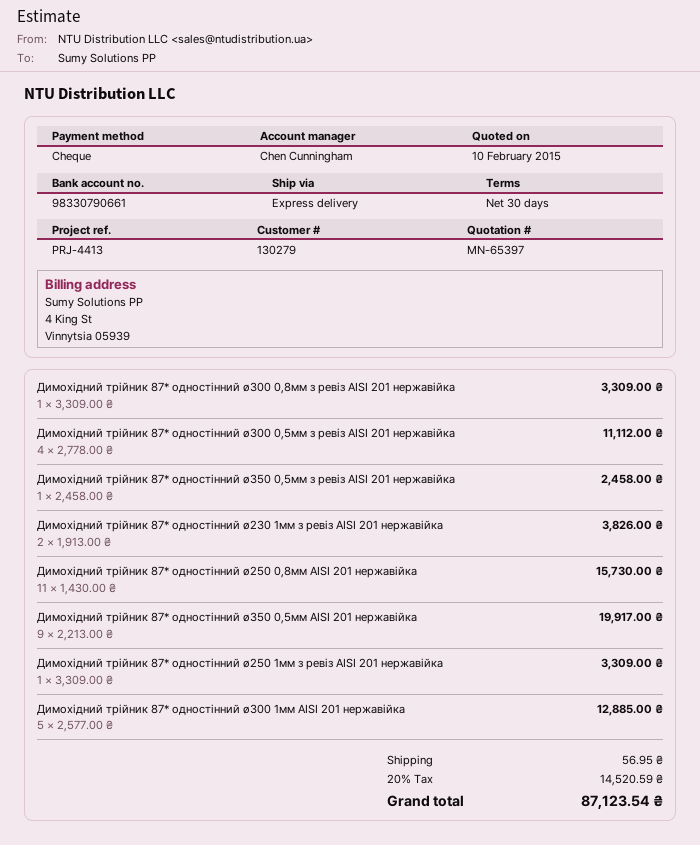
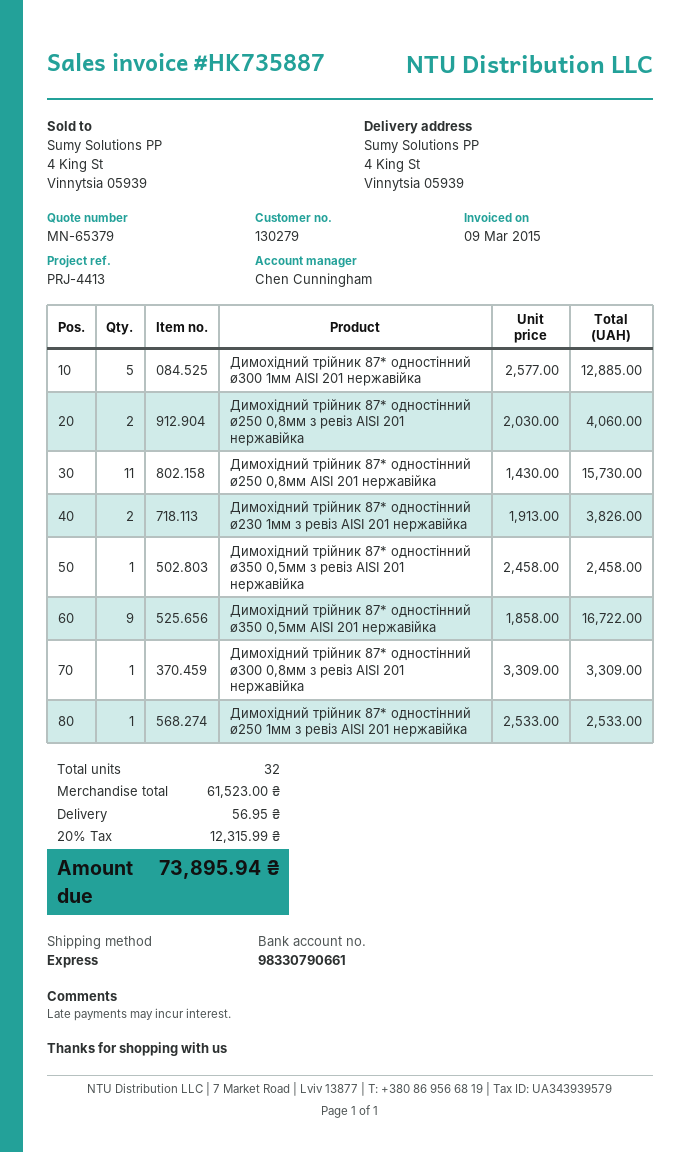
quote number: MN-65397 -> MN-65379
Димохідний трійник 87* одностінний ø300 0,5мм з ревіз AISI 201 нержавійка: 4 x 2778.00 = 11112.00 -> none
Димохідний трійник 87* одностінний ø350 0,5мм AISI 201 нержавійка: 9 x 2213.00 = 19917.00 -> 9 x 1858.00 = 16722.00
Димохідний трійник 87* одностінний ø250 1мм з ревіз AISI 201 нержавійка: 1 x 3309.00 = 3309.00 -> 1 x 2533.00 = 2533.00
Димохідний трійник 87* одностінний ø250 0,8мм з ревіз AISI 201 нержавійка: none -> 2 x 2030.00 = 4060.00
tax: 20% = 14520.59 -> 20% = 12315.99
total: 87123.54 -> 73895.94

